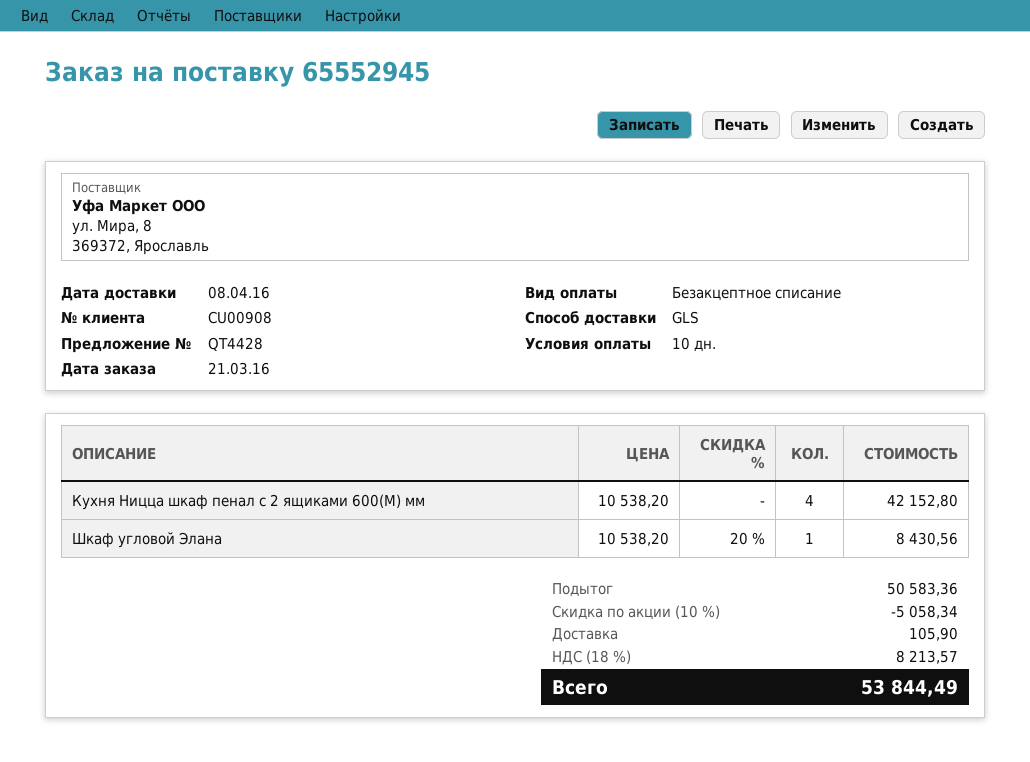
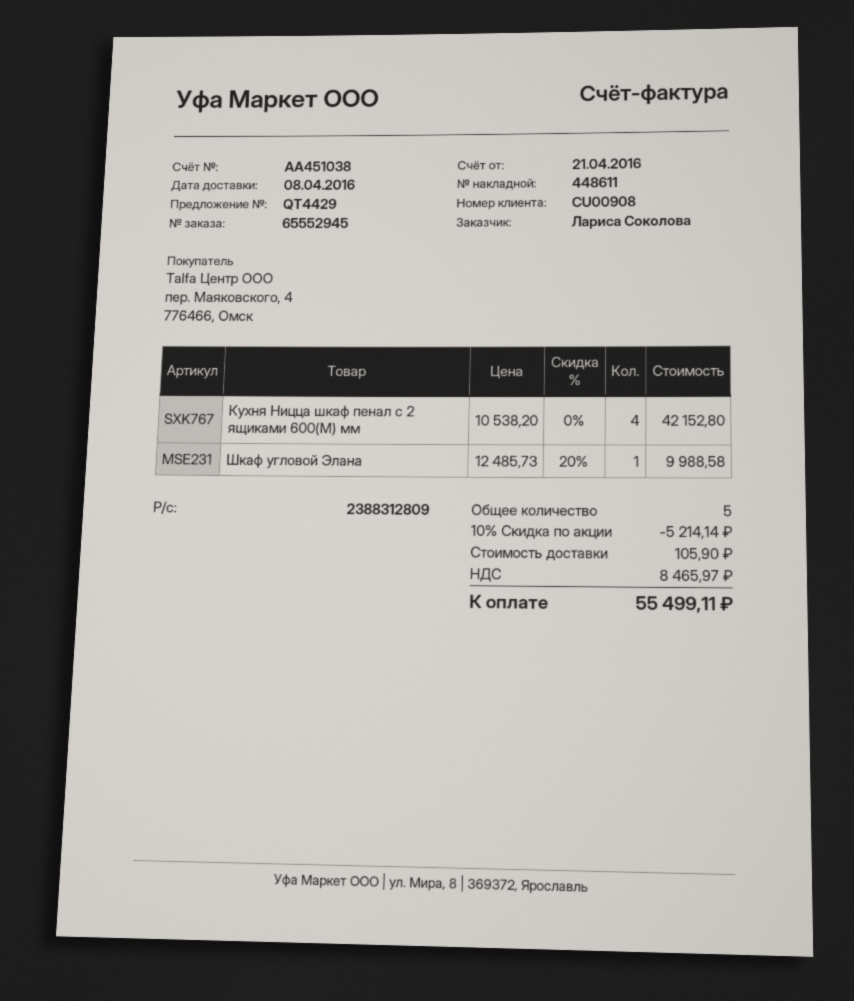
quote number: QT4428 -> QT4429
Шкаф угловой Элана: 1 x 10538.20 - 20% = 8430.56 -> 1 x 12485.73 - 20% = 9988.58
discount: 10% = 5058.34 -> 10% = 5214.14
tax: 8213.57 -> 8465.97
total: 53844.49 -> 55499.11

